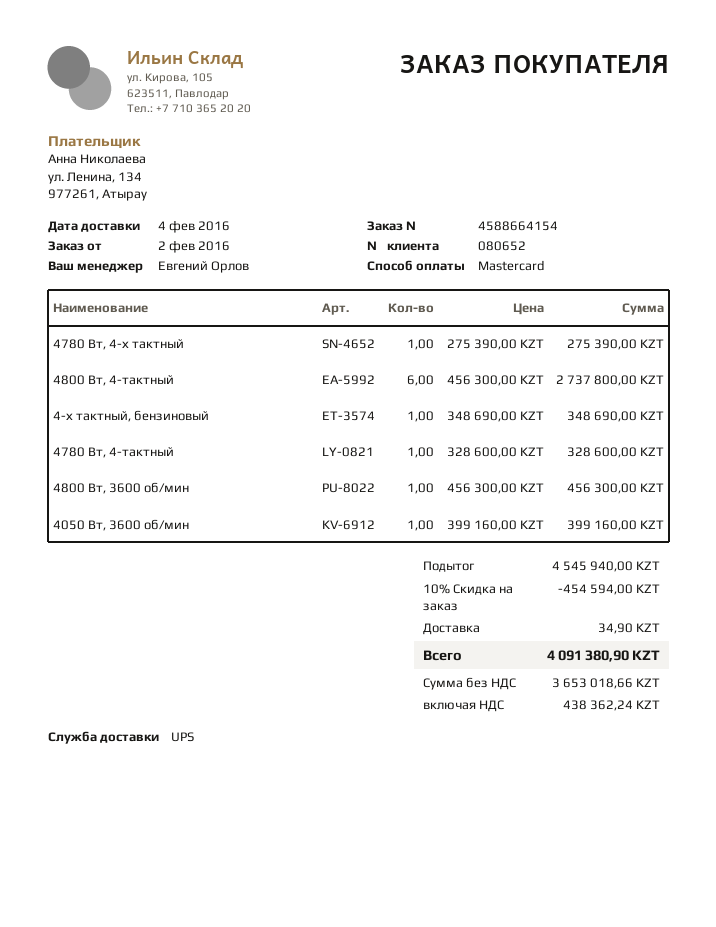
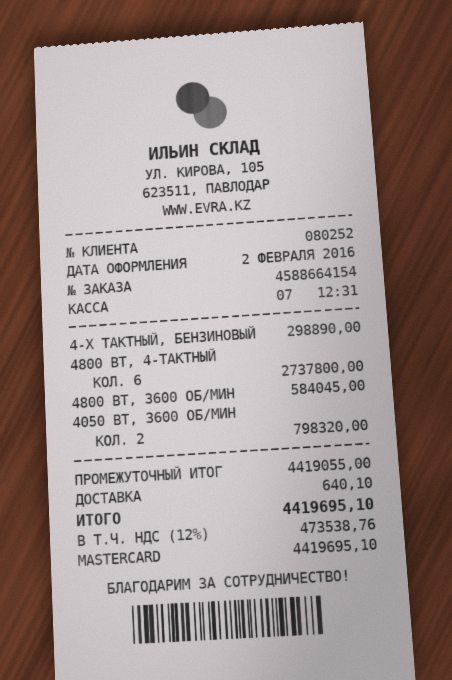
customer number: 080652 -> 080252
4780 Вт, 4-х тактный: 1 for 275390.00 -> none
4-х тактный, бензиновый: 1 for 348690.00 -> 1 for 298890.00
4780 Вт, 4-тактный: 1 for 328600.00 -> none
4800 Вт, 3600 об/мин: 1 for 456300.00 -> 1 for 584045.00
4050 Вт, 3600 об/мин: 1 for 399160.00 -> 2 for 798320.00
subtotal: 4545940.00 -> 4419055.00
discount: 10% = 454594.00 -> none
shipping: 34.90 -> 640.10
tax: 438362.24 -> 473538.76
total: 4091380.90 -> 4419695.10

